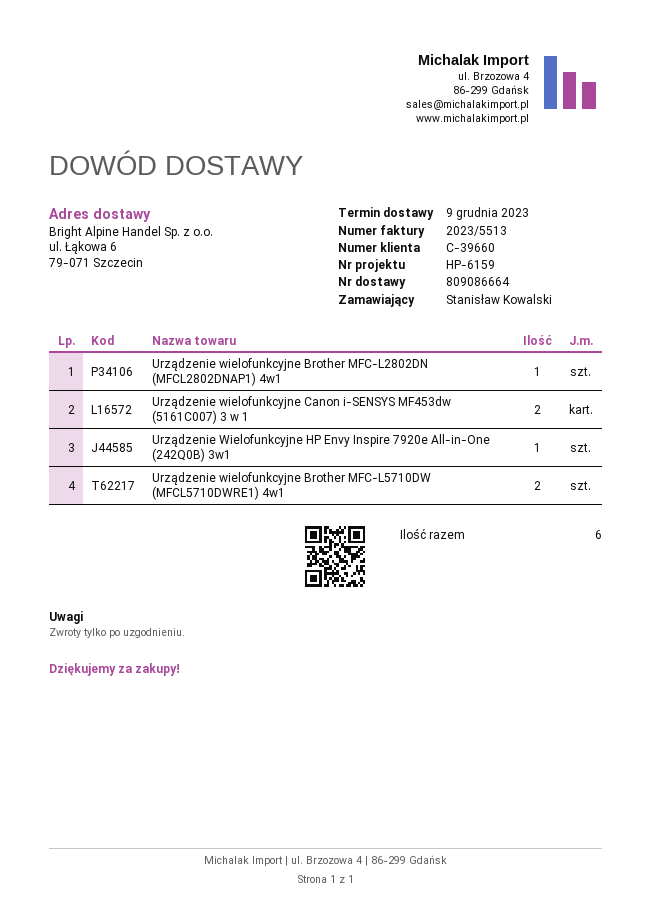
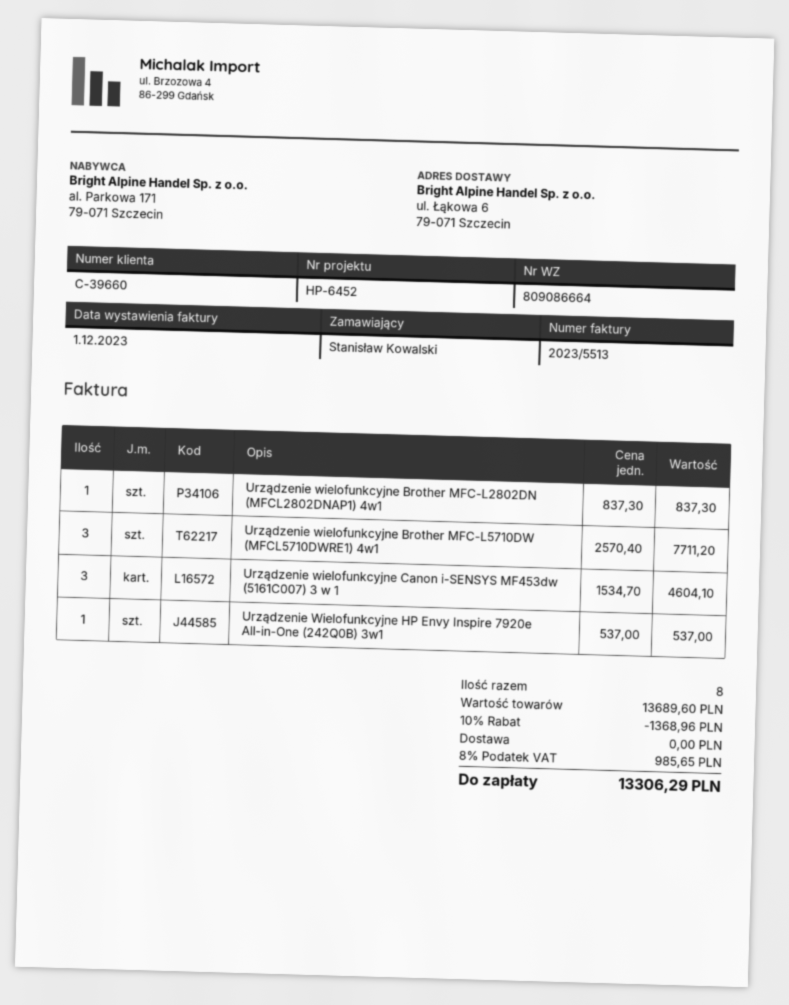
reference: HP-6159 -> HP-6452
Urządzenie wielofunkcyjne Canon i-SENSYS MF453dw (5161C007) 3 w 1: 2 -> 3
Urządzenie wielofunkcyjne Brother MFC-L5710DW (MFCL5710DWRE1) 4w1: 2 -> 3
total quantity: 6 -> 8

